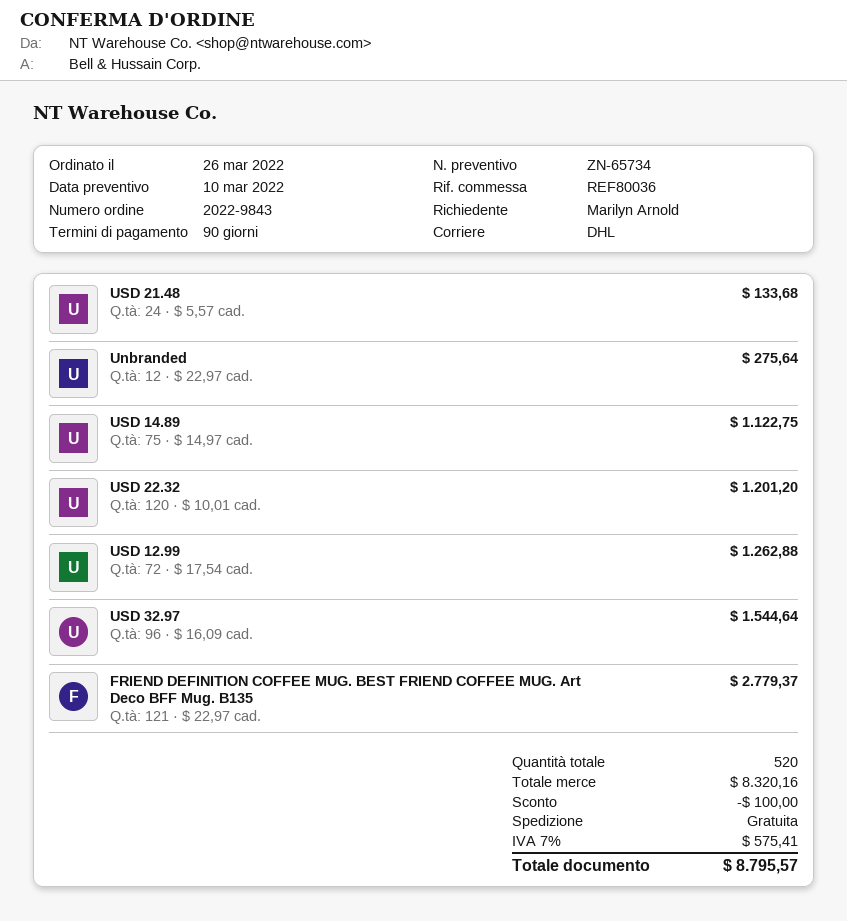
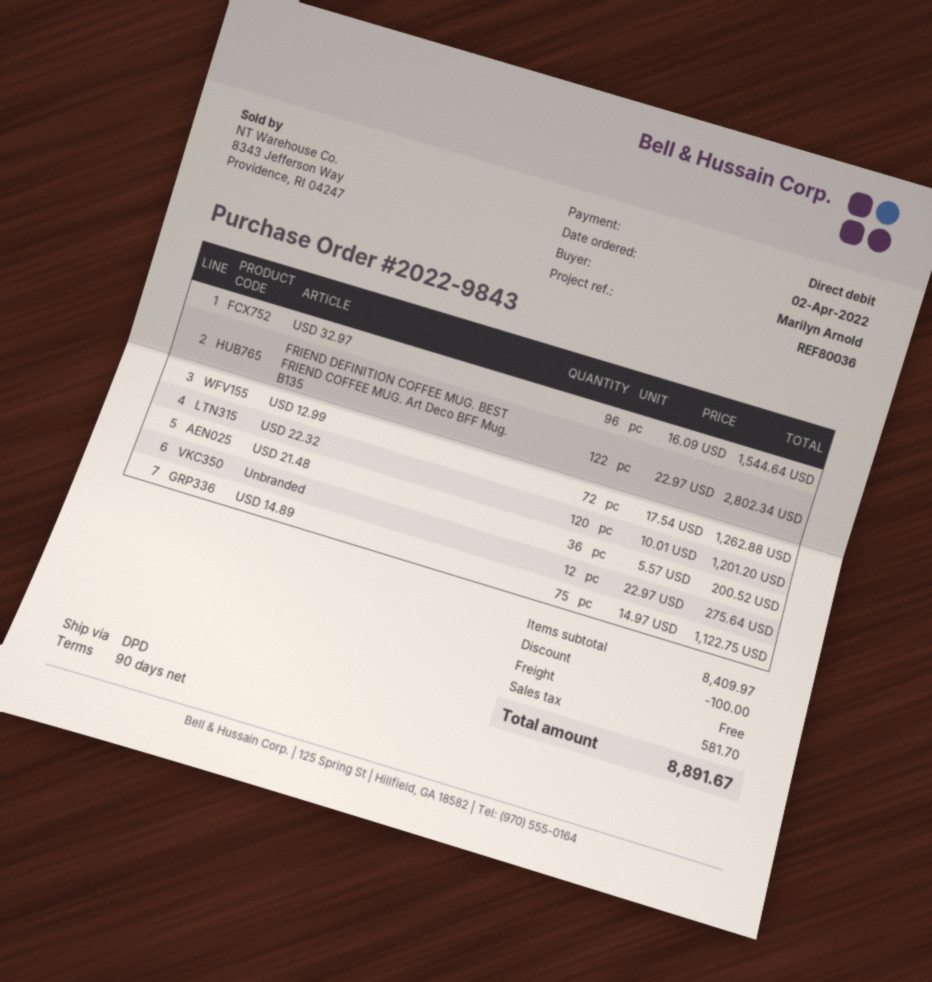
order date: 2022-03-26 -> 2022-04-02
shipping method: DHL -> DPD
USD 21.48: 24 x 5.57 = 133.68 -> 36 x 5.57 = 200.52
FRIEND DEFINITION COFFEE MUG. BEST FRIEND COFFEE MUG. Art Deco BFF Mug. B135: 121 x 22.97 = 2779.37 -> 122 x 22.97 = 2802.34
subtotal: 8320.16 -> 8409.97
tax: 575.41 -> 581.70
total: 8795.57 -> 8891.67

